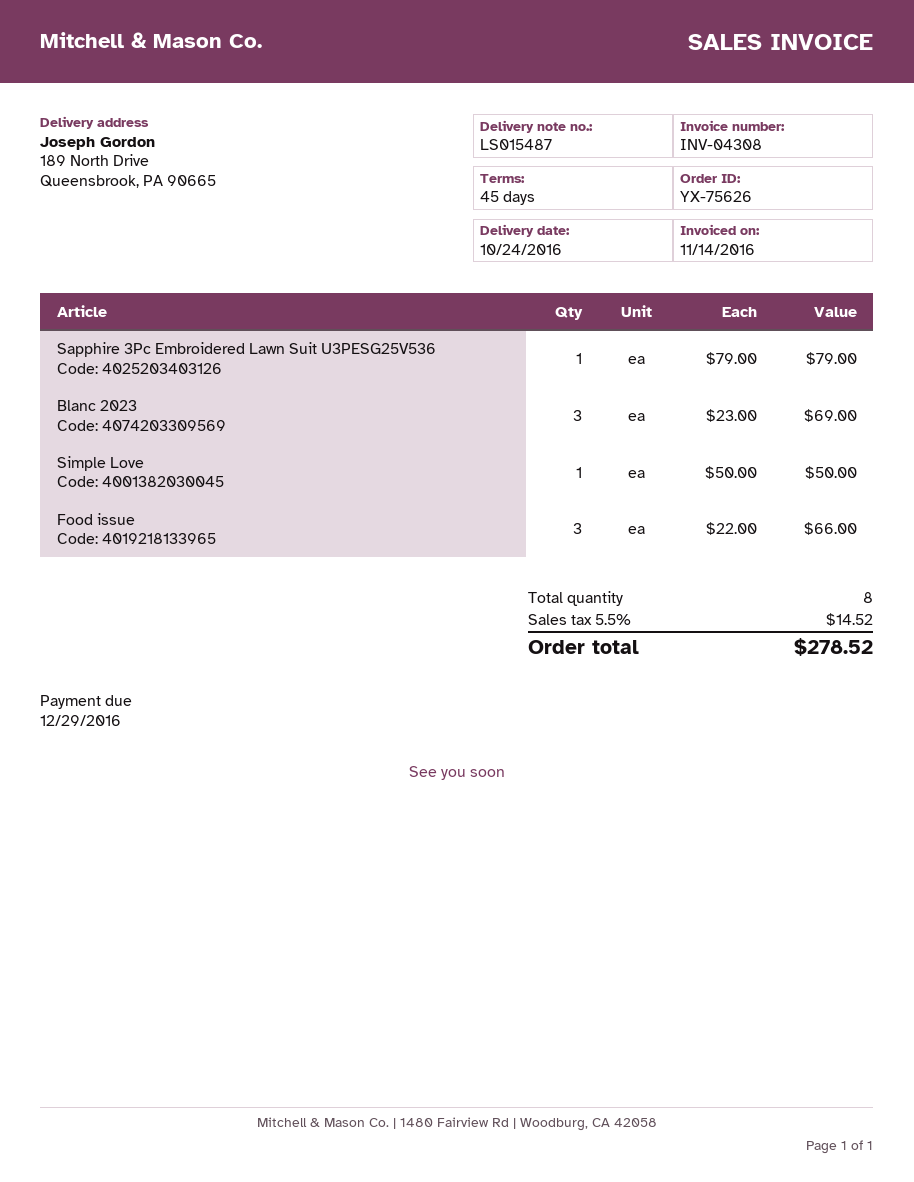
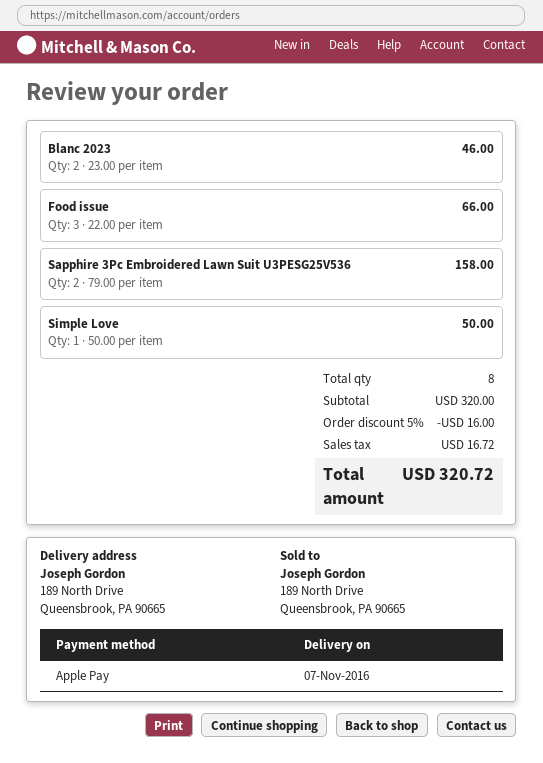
delivery date: 2016-10-24 -> 2016-11-07
Sapphire 3Pc Embroidered Lawn Suit U3PESG25V536: 1 x 79.00 = 79.00 -> 2 x 79.00 = 158.00
Blanc 2023: 3 x 23.00 = 69.00 -> 2 x 23.00 = 46.00
discount: none -> 5% = 16.00
tax: 14.52 -> 16.72
total: 278.52 -> 320.72

